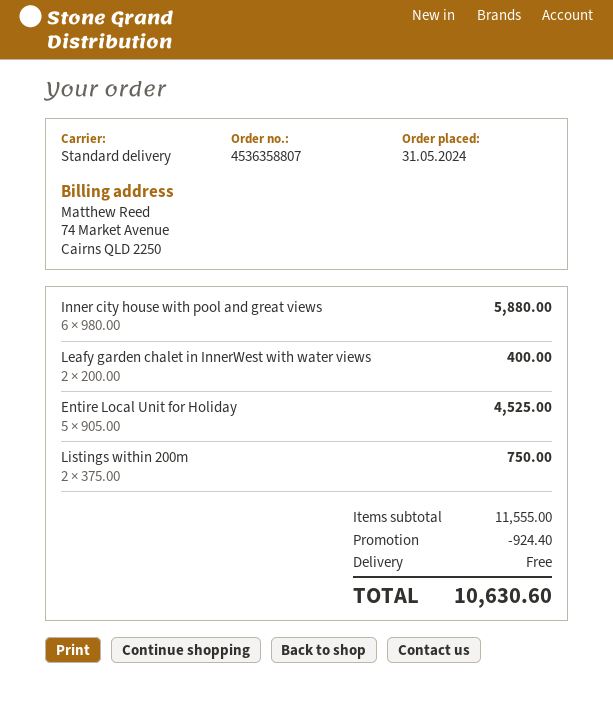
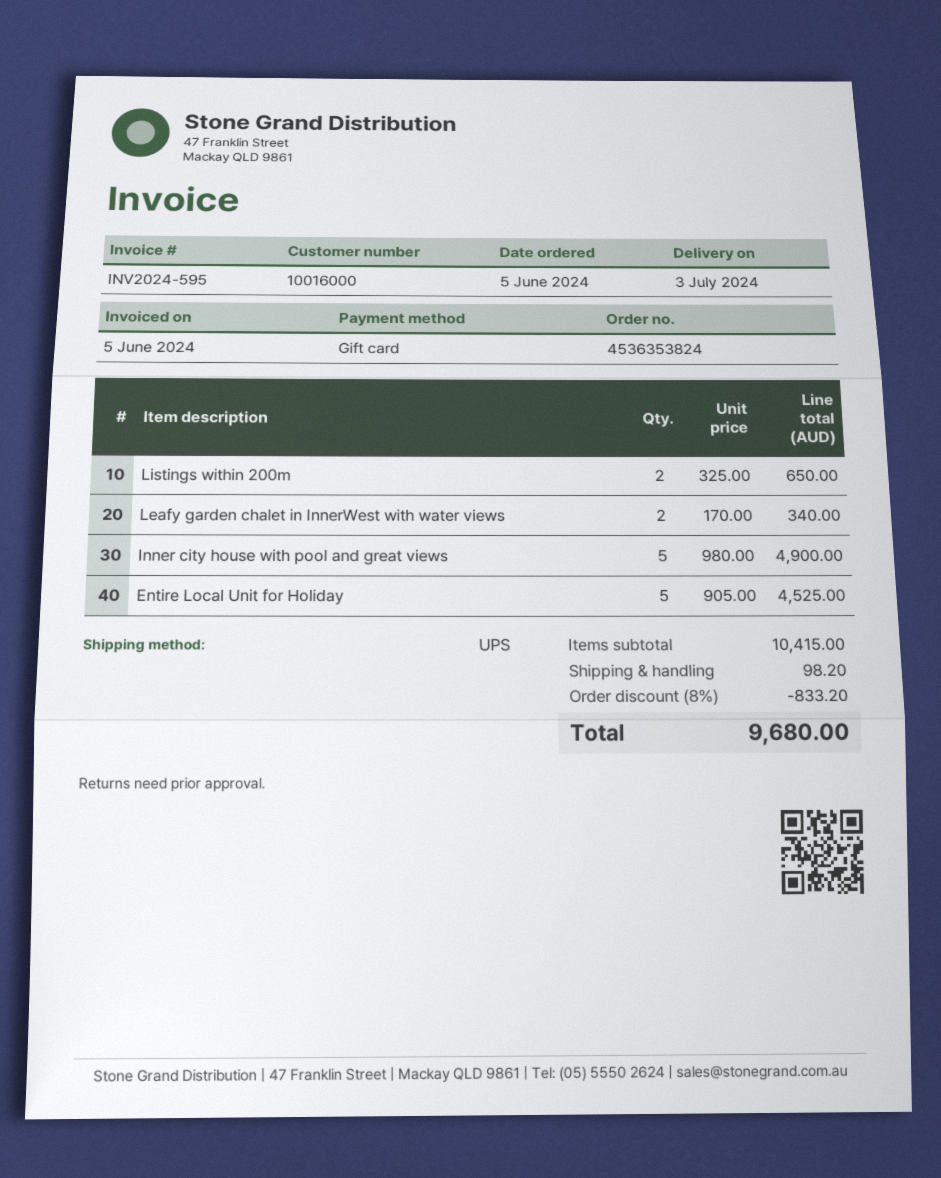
order number: 4536358807 -> 4536353824
order date: 2024-05-31 -> 2024-06-05
shipping method: standard -> UPS
Inner city house with pool and great views: 6 x 980.00 = 5880.00 -> 5 x 980.00 = 4900.00
Leafy garden chalet in InnerWest with water views: 2 x 200.00 = 400.00 -> 2 x 170.00 = 340.00
Listings within 200m: 2 x 375.00 = 750.00 -> 2 x 325.00 = 650.00
subtotal: 11555.00 -> 10415.00
discount: 924.40 -> 833.20
shipping: 0.00 -> 98.20
total: 10630.60 -> 9680.00

